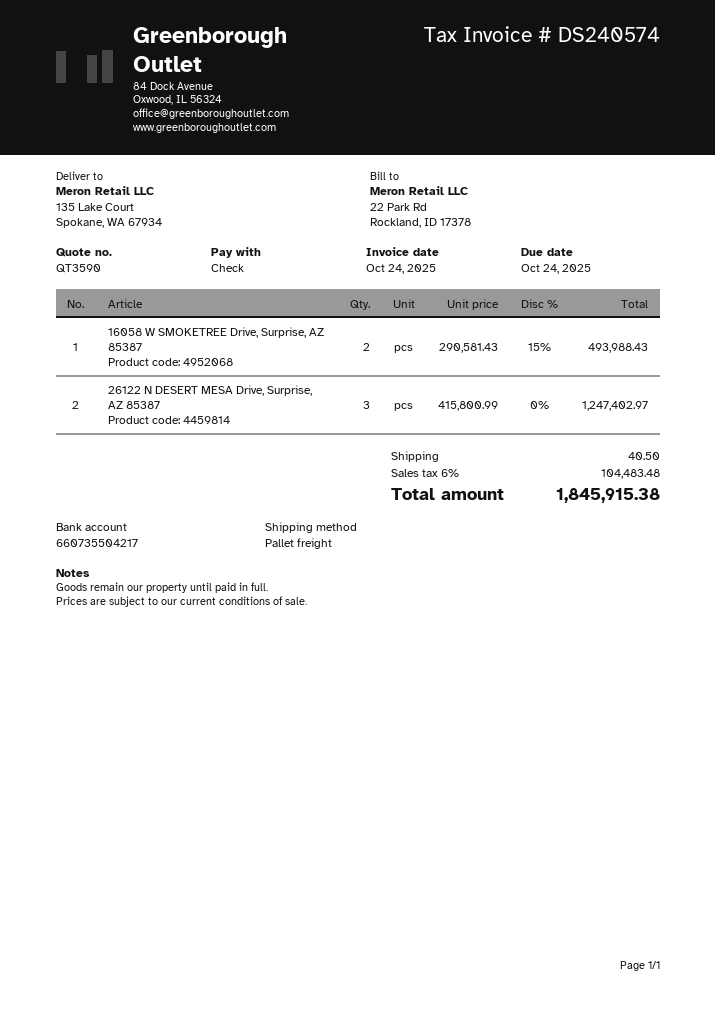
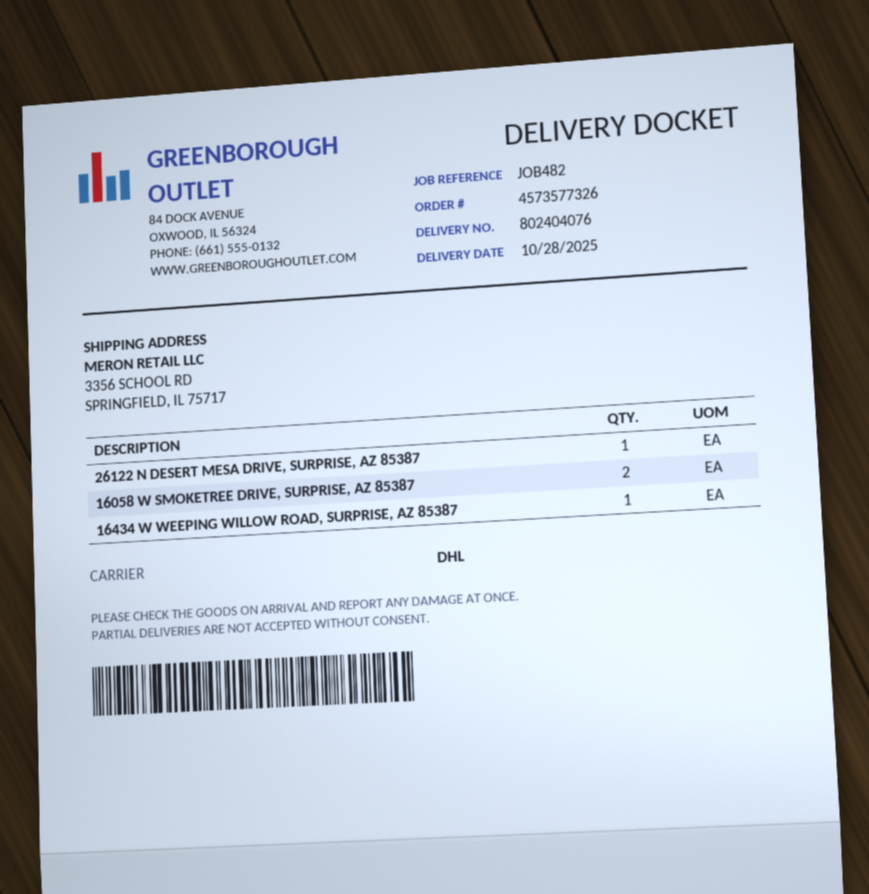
shipping method: pallet freight -> DHL
ship to: 135 Lake Court, Spokane, WA 67934 -> 3356 SCHOOL RD, SPRINGFIELD, IL 75717
26122 N DESERT MESA Drive, Surprise, AZ 85387: 3 -> 1
16434 W WEEPING WILLOW ROAD, SURPRISE, AZ 85387: none -> 1

